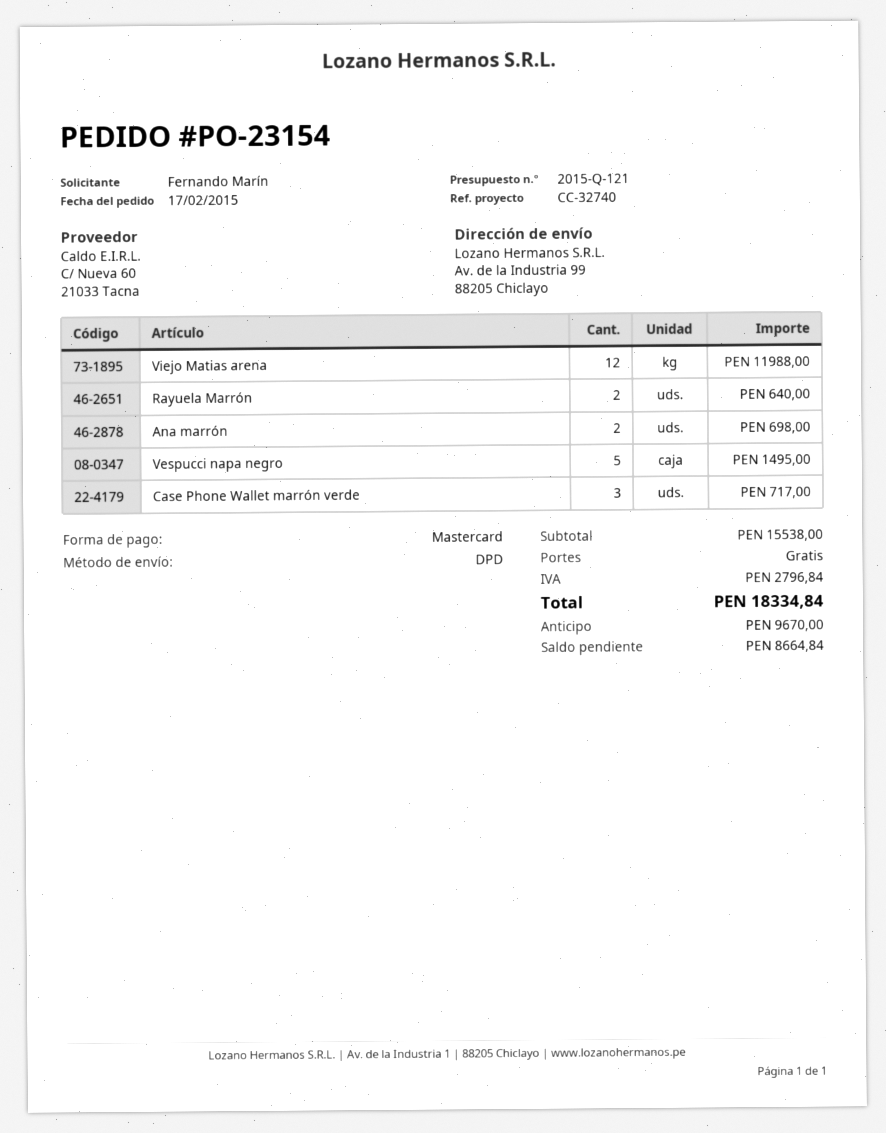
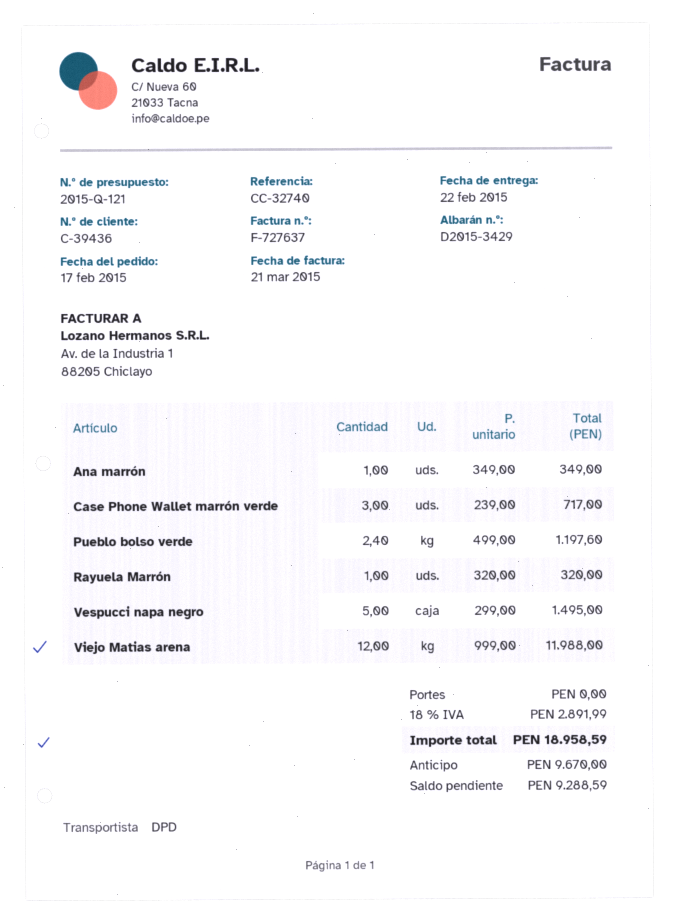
Rayuela Marrón: 2 for 640.00 -> 1 for 320.00
Ana marrón: 2 for 698.00 -> 1 for 349.00
Pueblo bolso verde: none -> 2.4 for 1197.60
tax: 2796.84 -> 2891.99
total: 18334.84 -> 18958.59
balance: 8664.84 -> 9288.59

